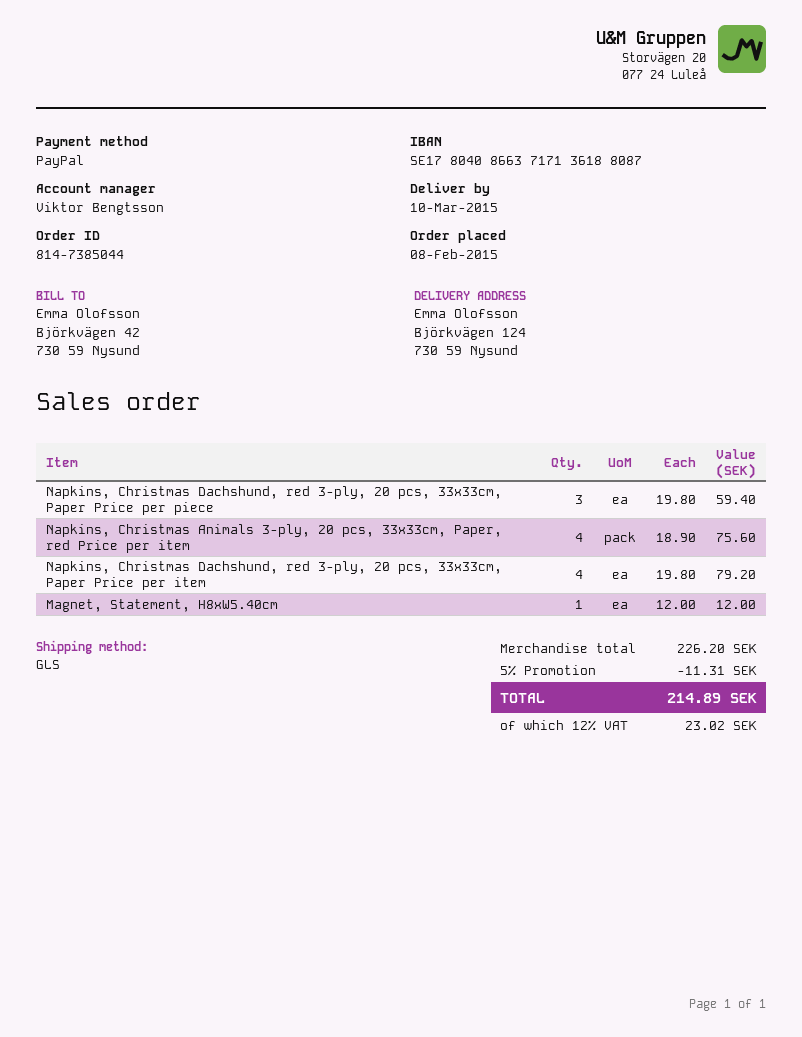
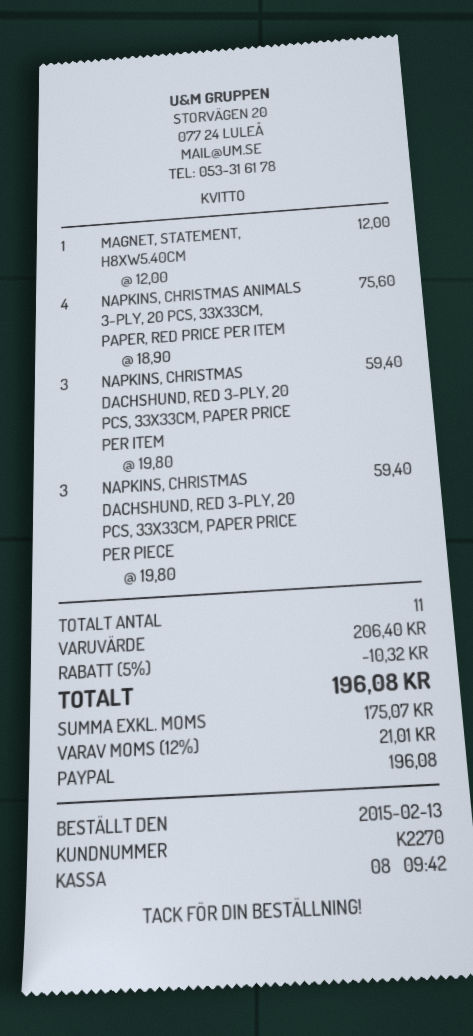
order date: 2015-02-08 -> 2015-02-13
Napkins, Christmas Dachshund, red 3-ply, 20 pcs, 33x33cm, Paper Price per item: 4 x 19.80 = 79.20 -> 3 x 19.80 = 59.40
subtotal: 226.20 -> 206.40
discount: 5% = 11.31 -> 5% = 10.32
tax: 12% = 23.02 -> 12% = 21.01
total: 214.89 -> 196.08

